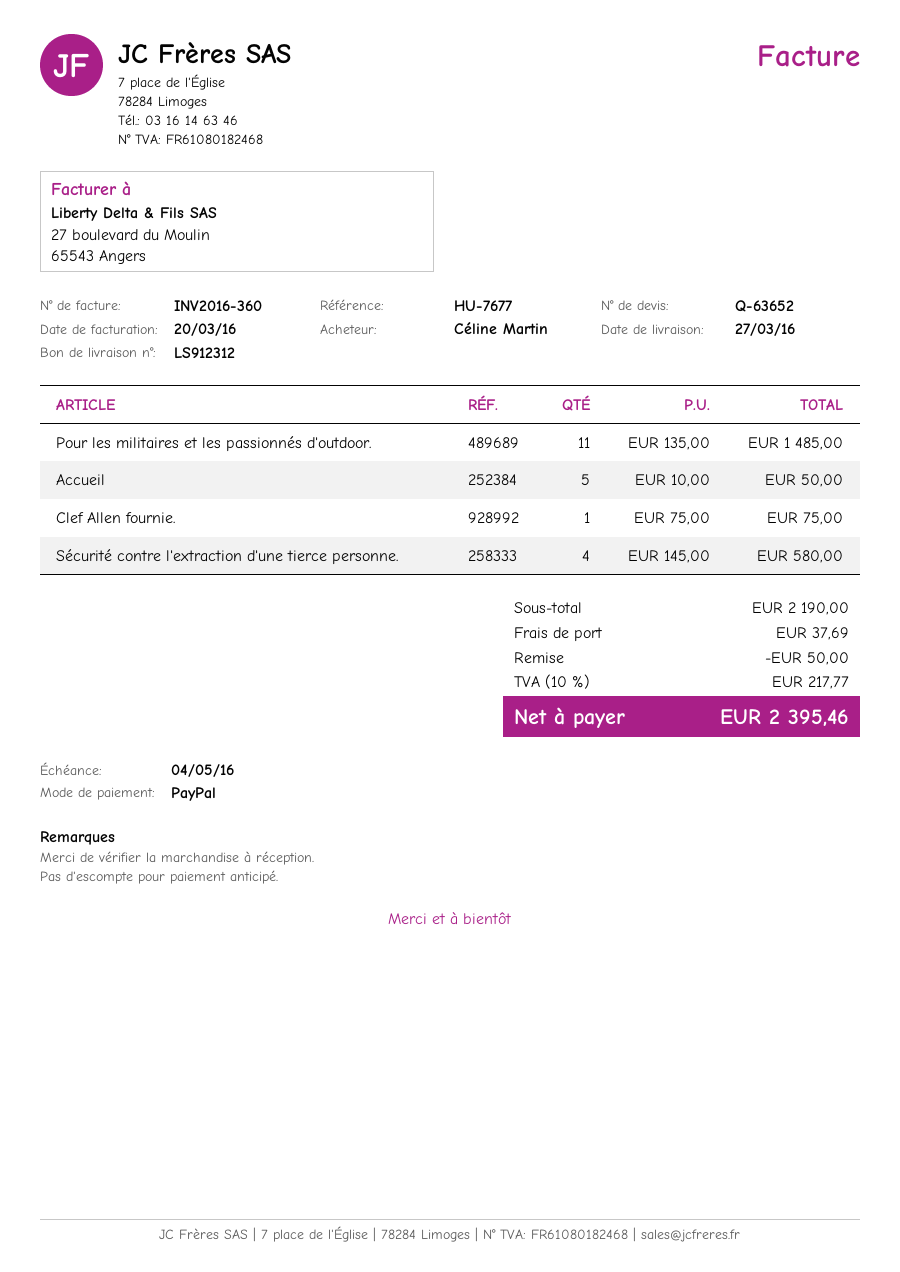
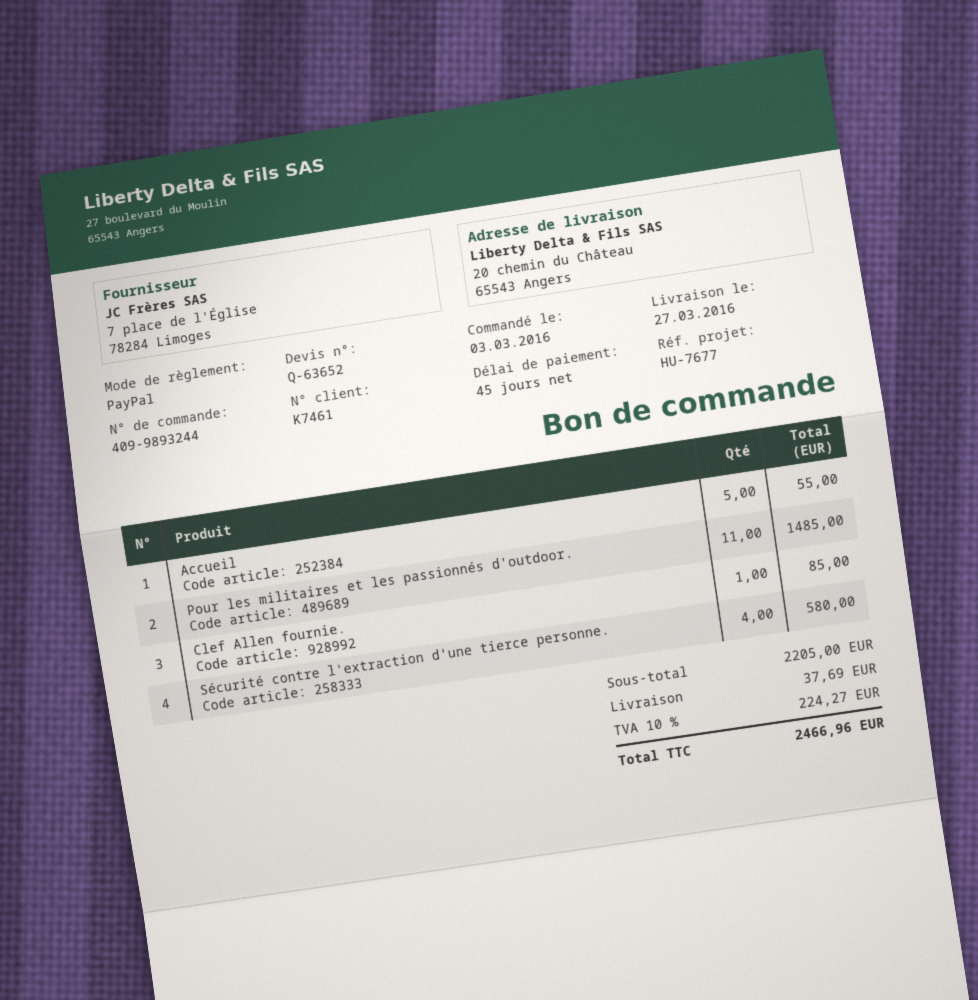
Accueil: 5 for 50.00 -> 5 for 55.00
Clef Allen fournie.: 1 for 75.00 -> 1 for 85.00
subtotal: 2190.00 -> 2205.00
discount: 50.00 -> none
tax: 10% = 217.77 -> 10% = 224.27
total: 2395.46 -> 2466.96

